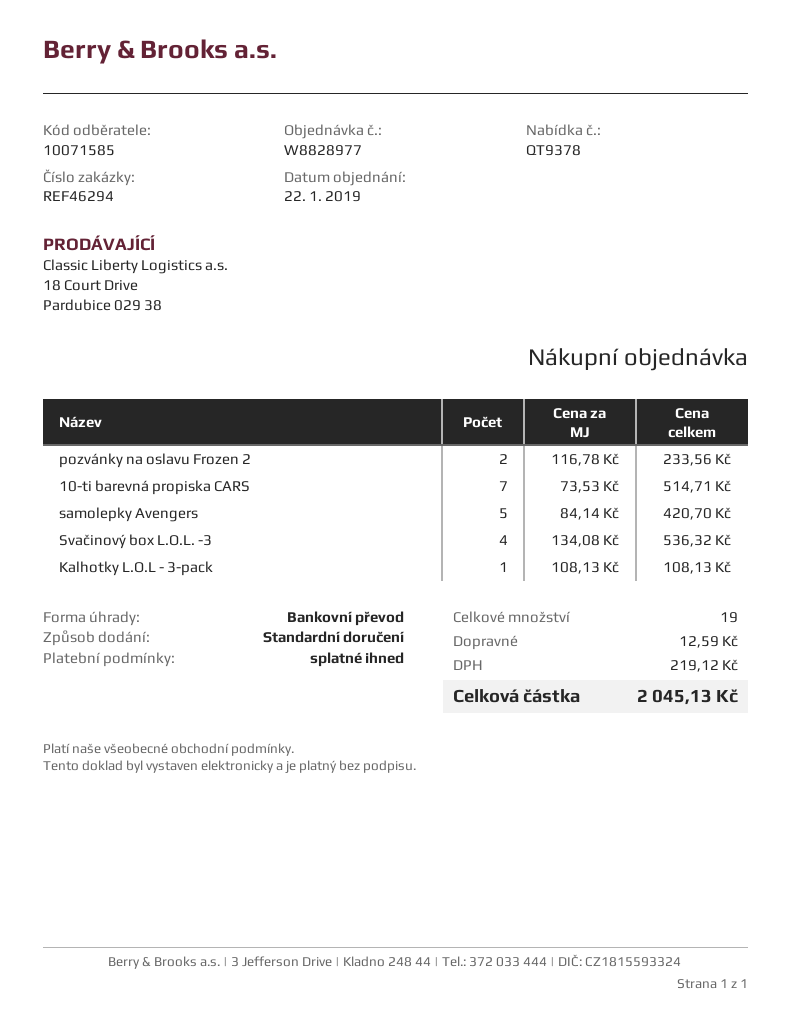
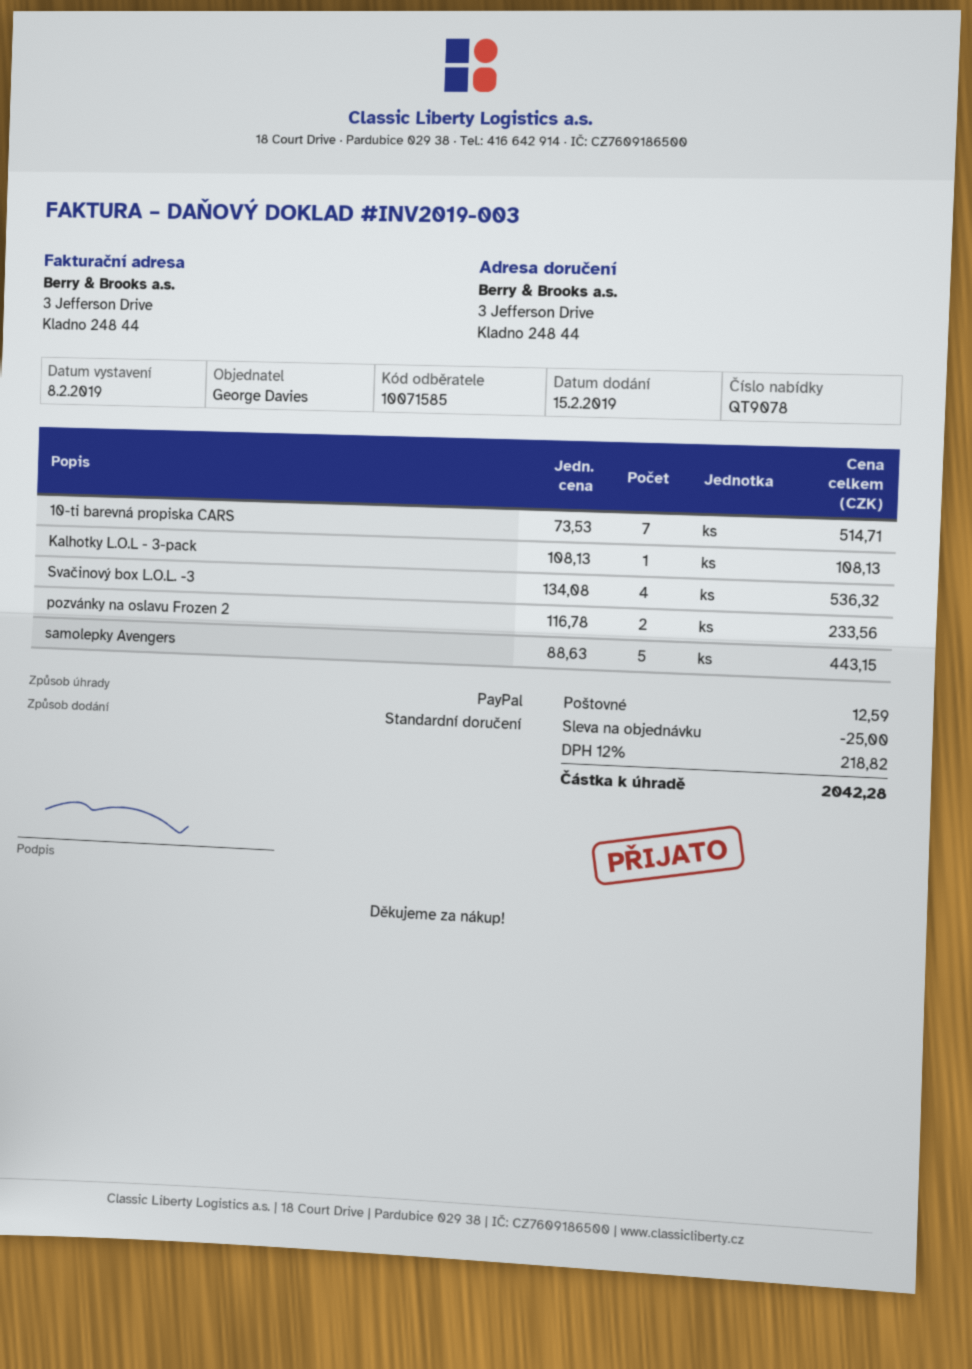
quote number: QT9378 -> QT9078
payment method: bank transfer -> PayPal
samolepky Avengers: 5 x 84.14 = 420.70 -> 5 x 88.63 = 443.15
discount: none -> 25.00
tax: 219.12 -> 218.82
total: 2045.13 -> 2042.28

